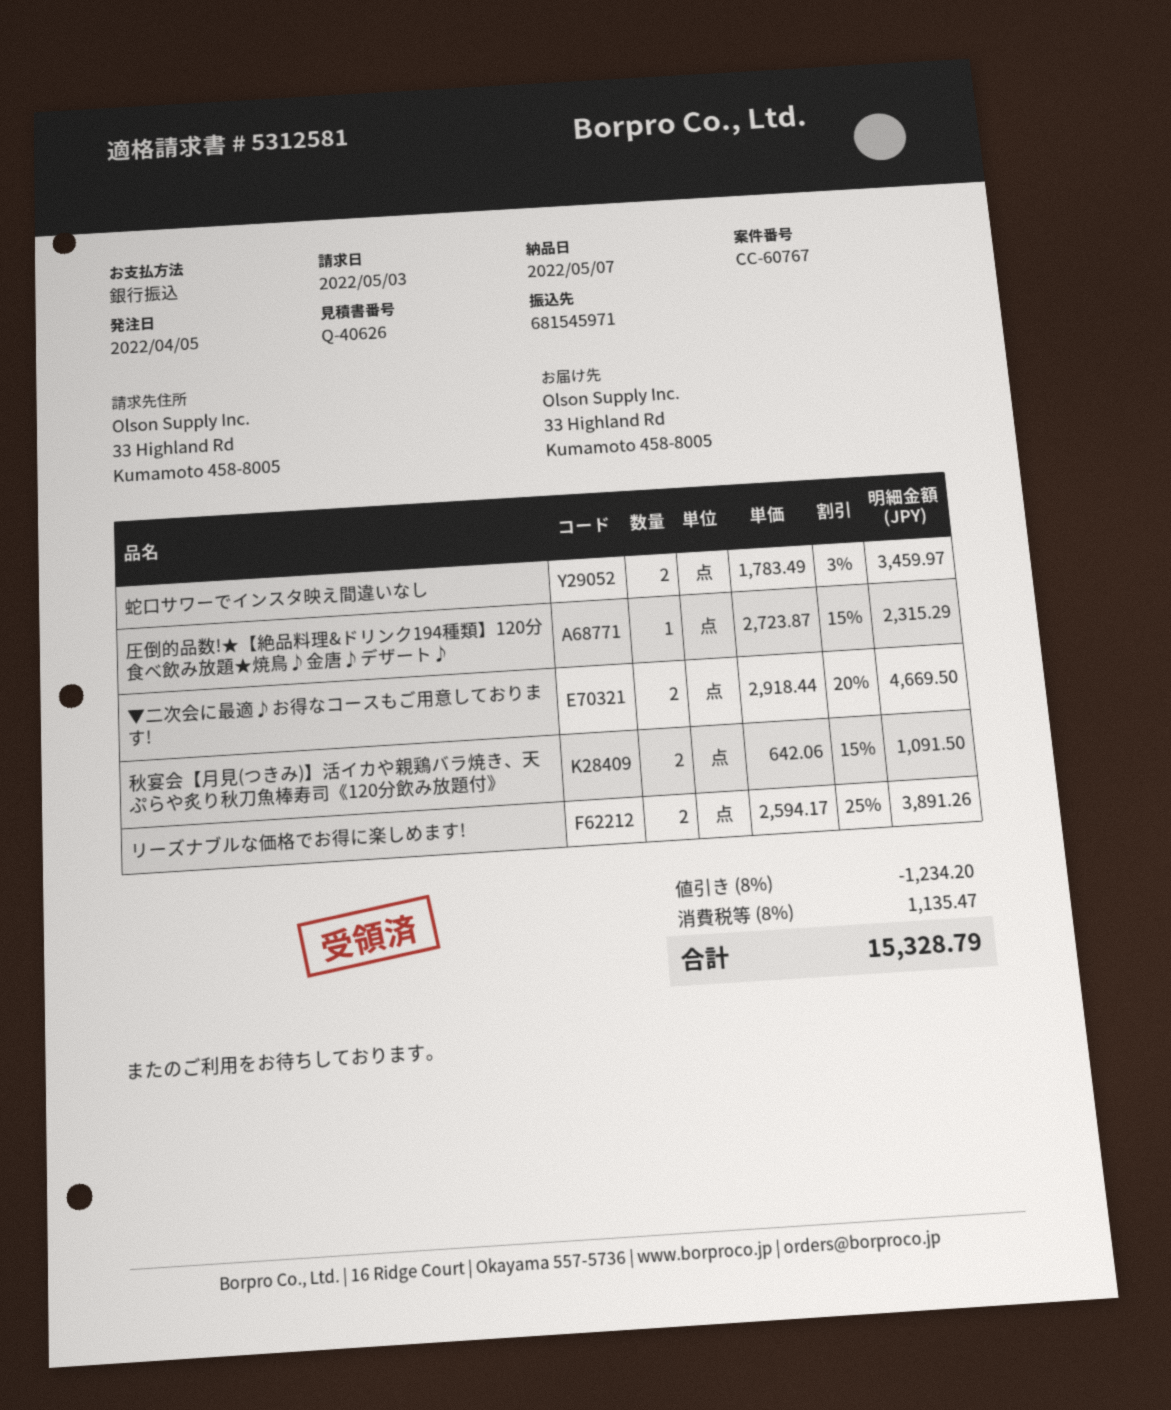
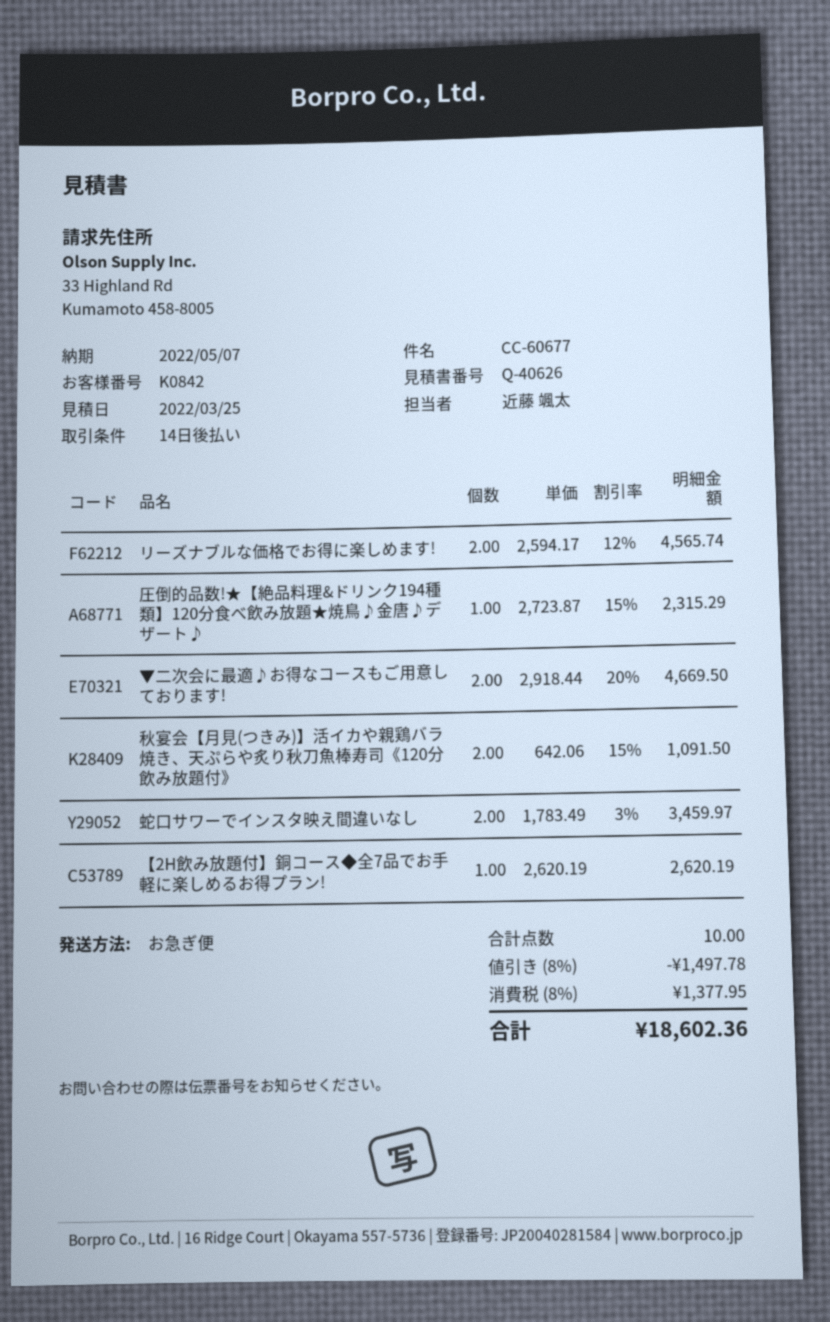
reference: CC-60767 -> CC-60677
リーズナブルな価格でお得に楽しめます!: 2 x 2594.17 - 25% = 3891.26 -> 2 x 2594.17 - 12% = 4565.74
【2H飲み放題付】銅コース◆全7品でお手軽に楽しめるお得プラン!: none -> 1 x 2620.19 = 2620.19
discount: 8% = 1234.20 -> 8% = 1497.78
tax: 8% = 1135.47 -> 8% = 1377.95
total: 15328.79 -> 18602.36

